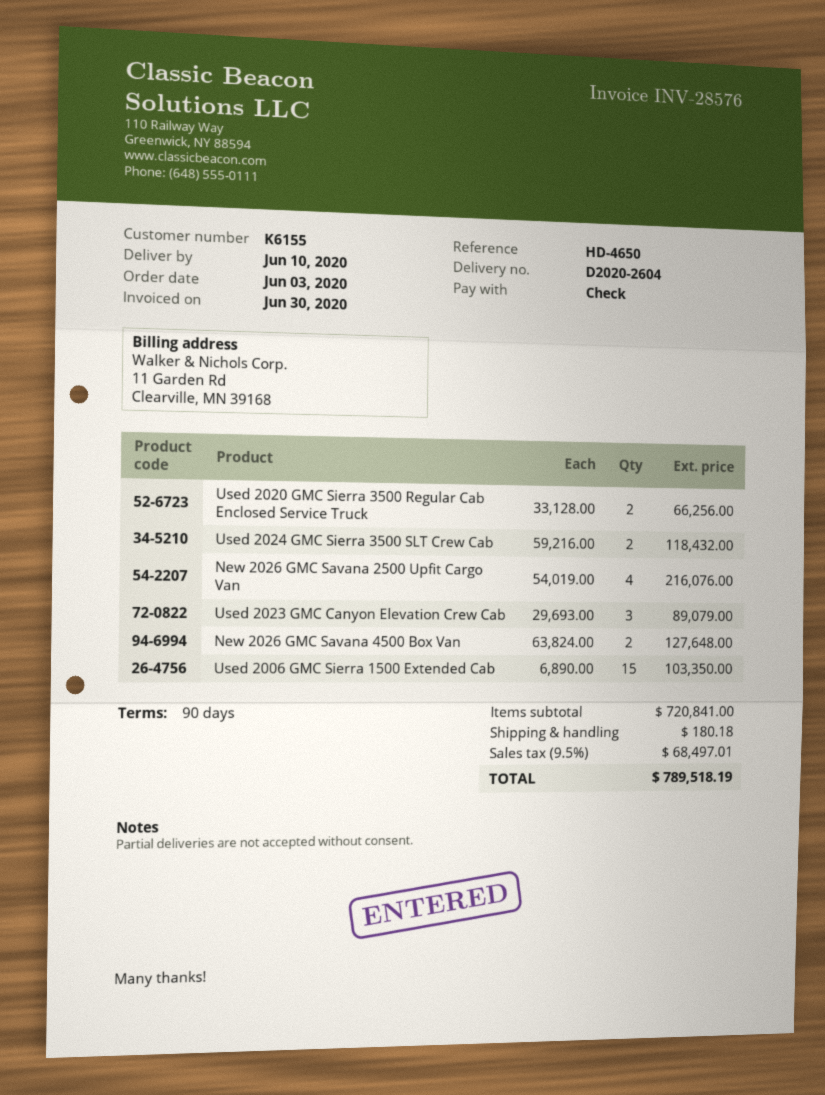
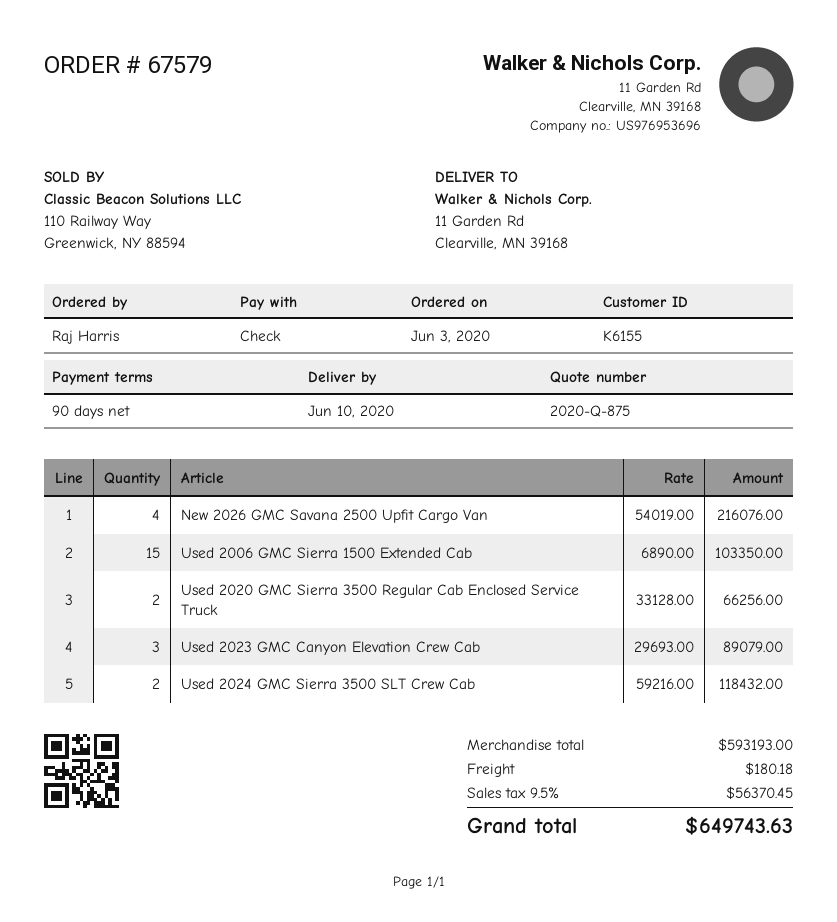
New 2026 GMC Savana 4500 Box Van: 2 x 63824.00 = 127648.00 -> none
subtotal: 720841.00 -> 593193.00
tax: 9.5% = 68497.01 -> 9.5% = 56370.45
total: 789518.19 -> 649743.63

